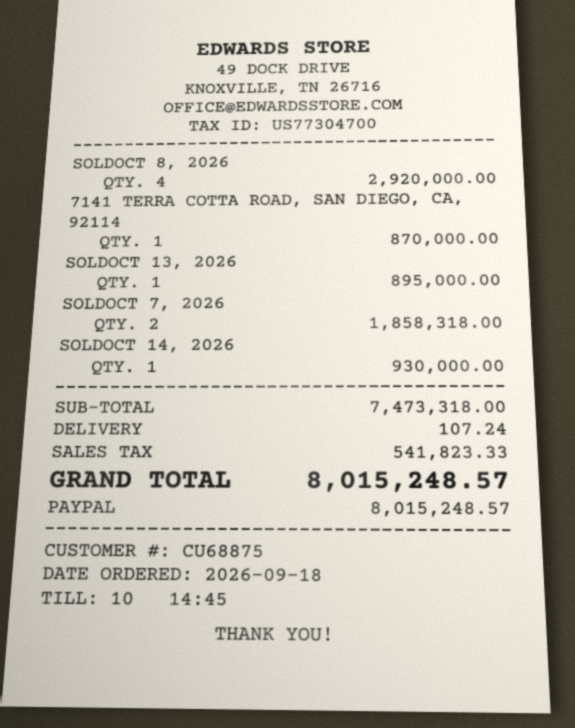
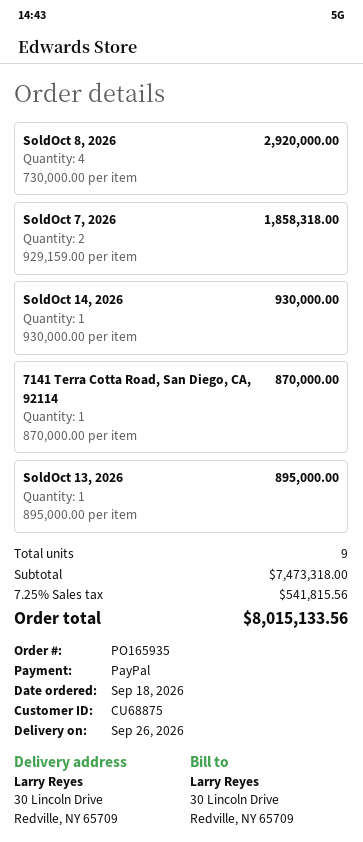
shipping: 107.24 -> none
tax: 541823.33 -> 541815.56
total: 8015248.57 -> 8015133.56

